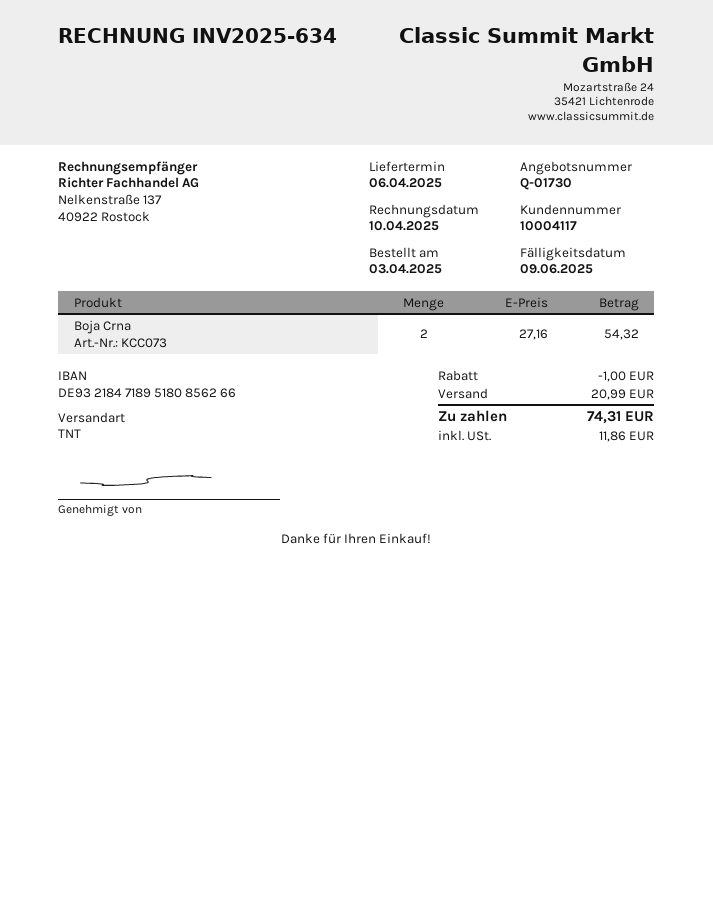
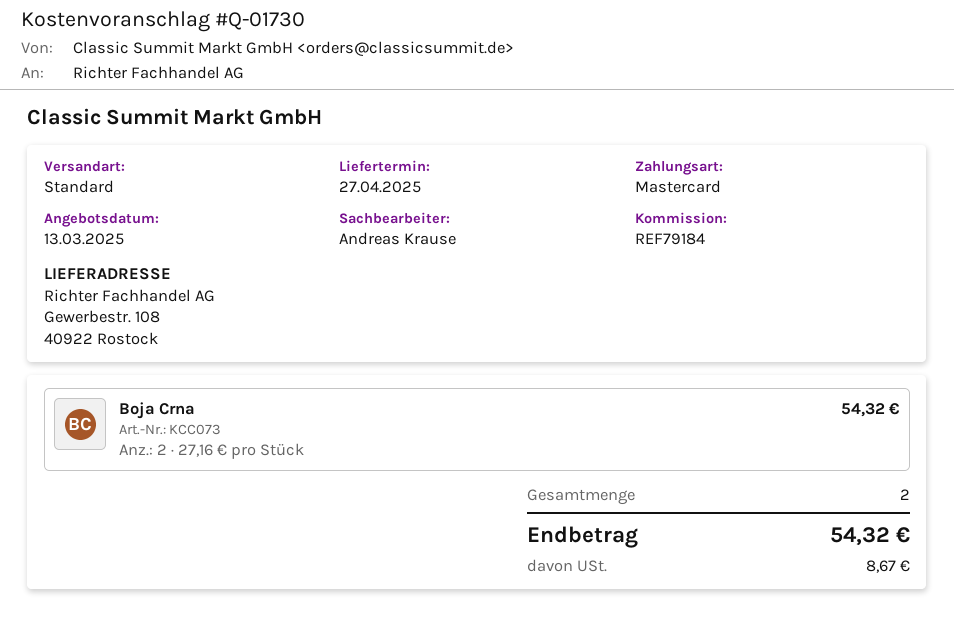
delivery date: 2025-04-06 -> 2025-04-27
shipping method: TNT -> standard
discount: 1.00 -> none
shipping: 20.99 -> none
tax: 11.86 -> 8.67
total: 74.31 -> 54.32

